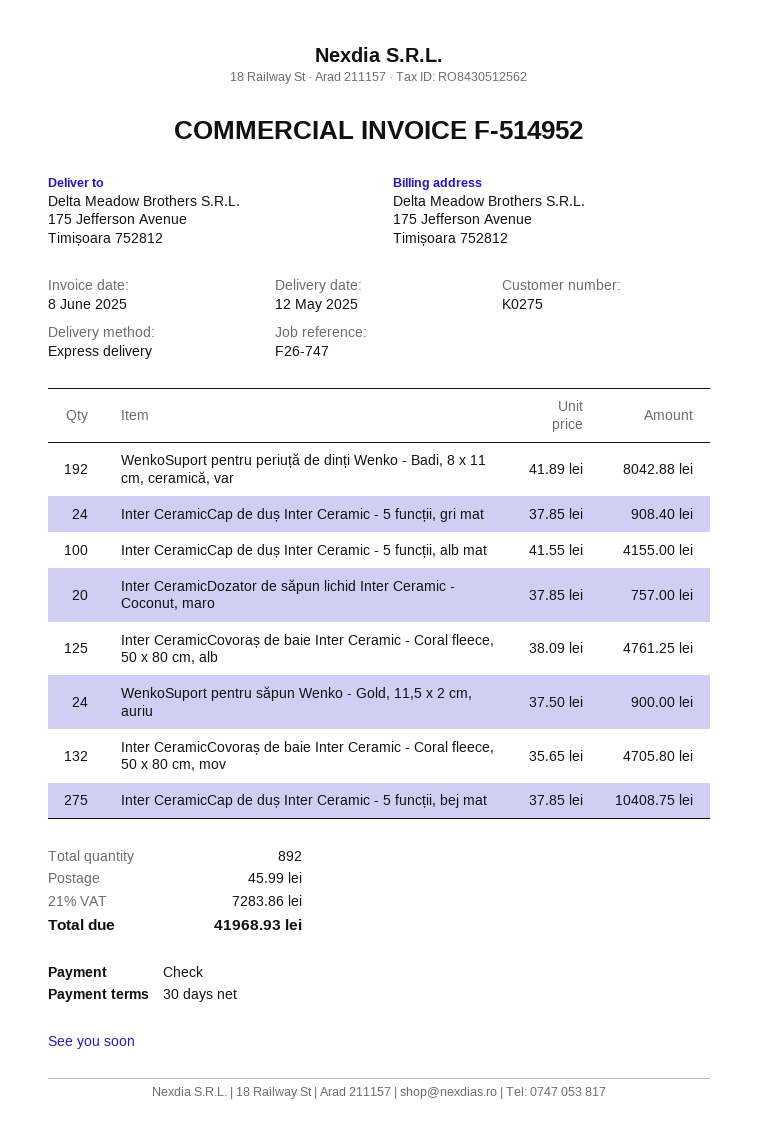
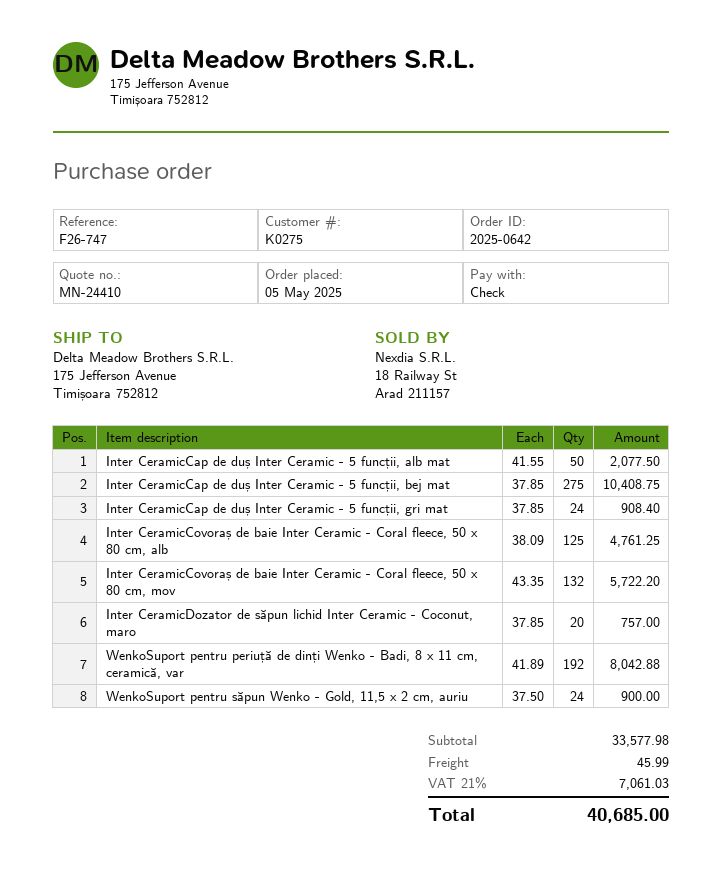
Inter CeramicCap de duș Inter Ceramic - 5 funcții, alb mat: 100 x 41.55 = 4155.00 -> 50 x 41.55 = 2077.50
Inter CeramicCovoraș de baie Inter Ceramic - Coral fleece, 50 x 80 cm, mov: 132 x 35.65 = 4705.80 -> 132 x 43.35 = 5722.20
tax: 21% = 7283.86 -> 21% = 7061.03
total: 41968.93 -> 40685.00

